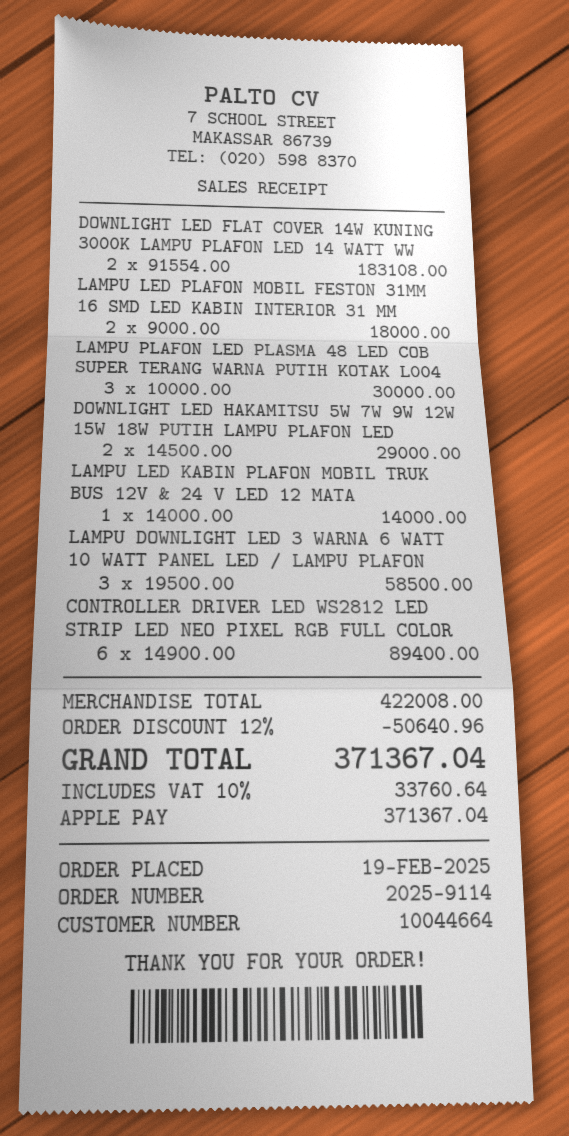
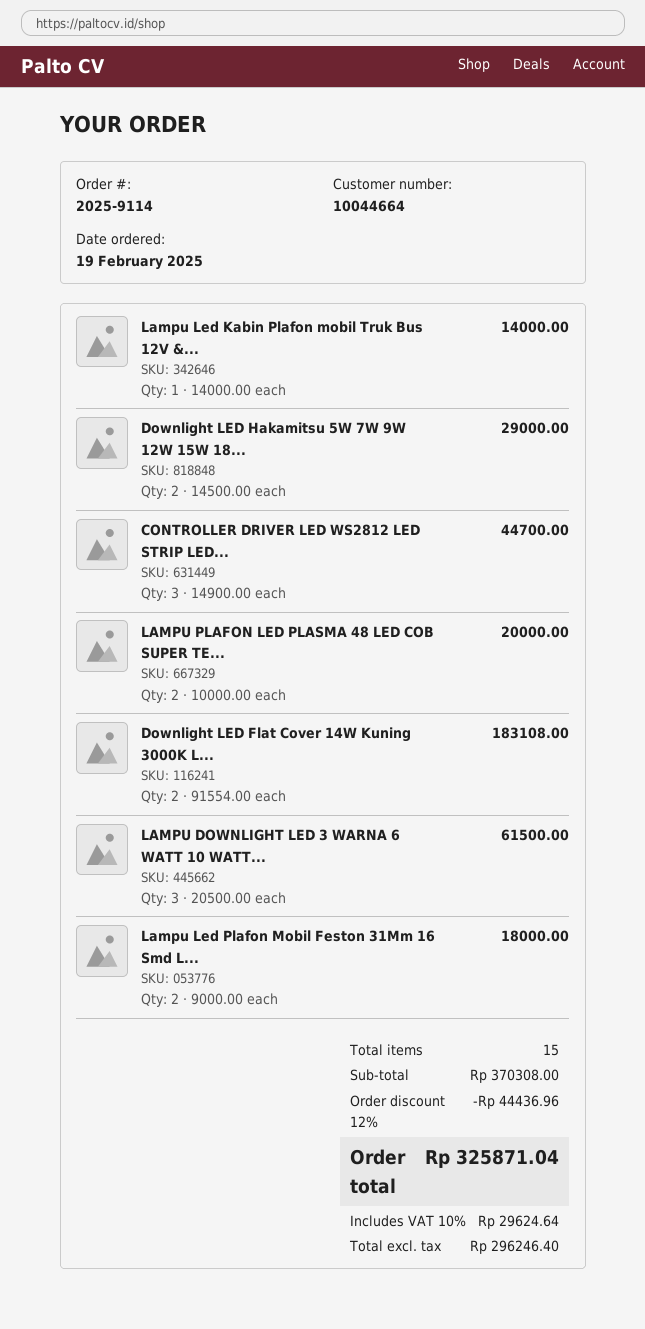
LAMPU PLAFON LED PLASMA 48 LED COB SUPER TERANG WARNA PUTIH KOTAK L004: 3 x 10000.00 = 30000.00 -> 2 x 10000.00 = 20000.00
LAMPU DOWNLIGHT LED 3 WARNA 6 WATT 10 WATT PANEL LED / LAMPU PLAFON: 3 x 19500.00 = 58500.00 -> 3 x 20500.00 = 61500.00
CONTROLLER DRIVER LED WS2812 LED STRIP LED NEO PIXEL RGB FULL COLOR: 6 x 14900.00 = 89400.00 -> 3 x 14900.00 = 44700.00
subtotal: 422008.00 -> 370308.00
discount: 12% = 50640.96 -> 12% = 44436.96
tax: 10% = 33760.64 -> 10% = 29624.64
total: 371367.04 -> 325871.04

